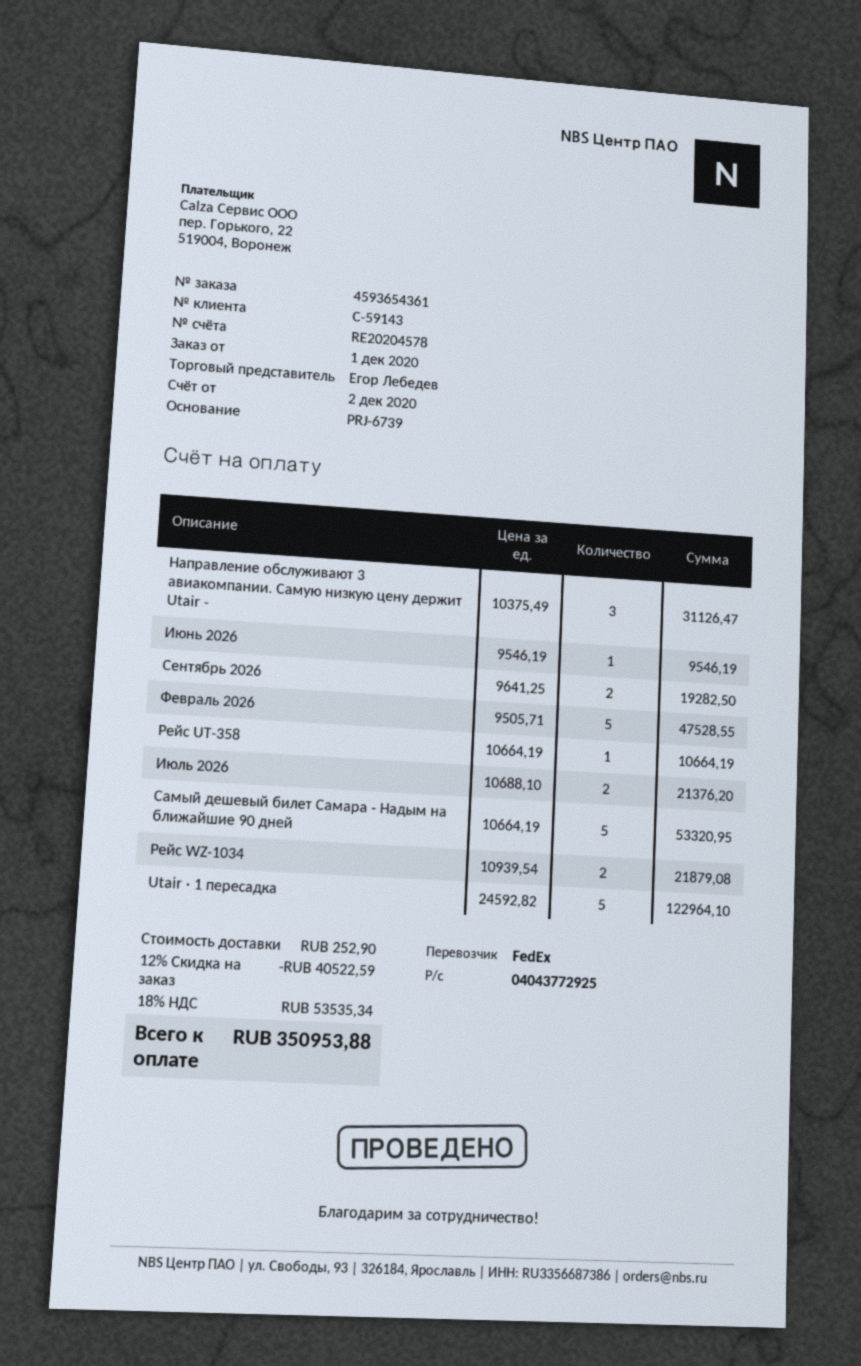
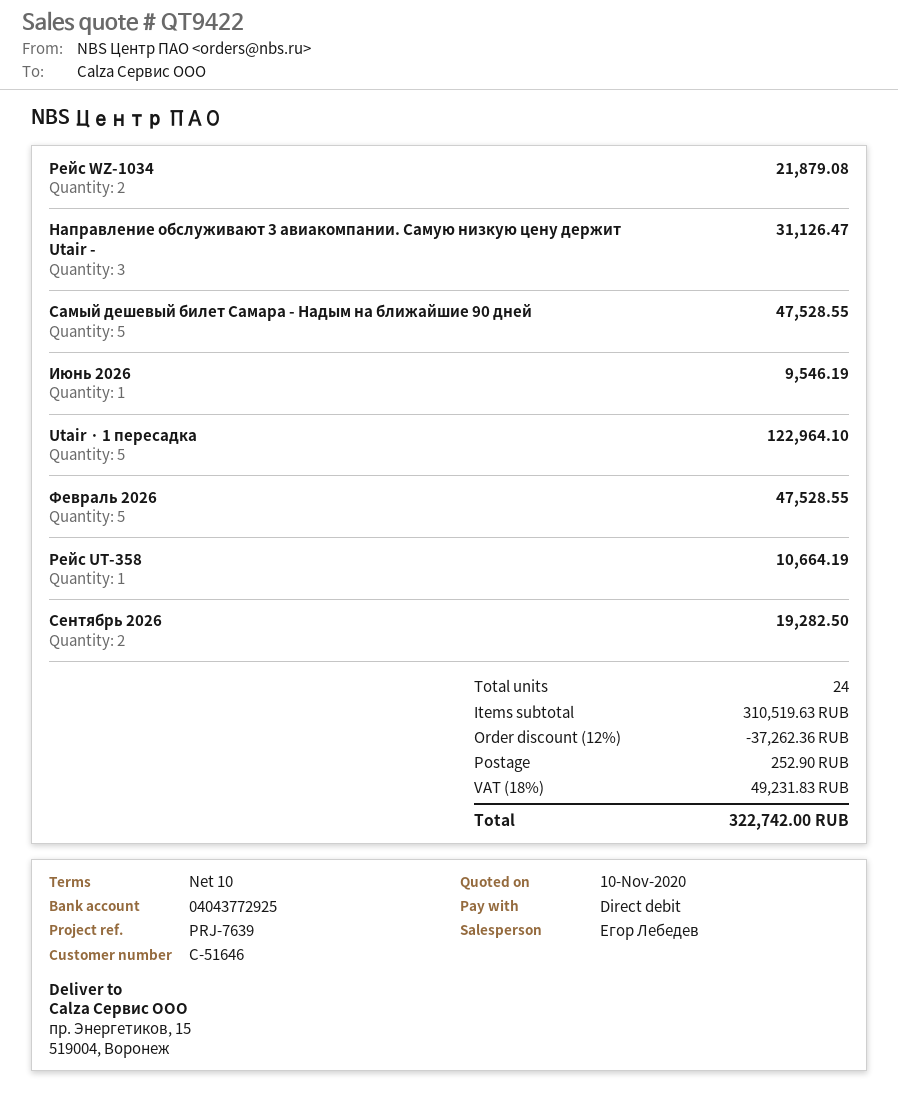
customer number: C-59143 -> C-51646
reference: PRJ-6739 -> PRJ-7639
Июль 2026: 2 for 21376.20 -> none
Самый дешевый билет Самара - Надым на ближайшие 90 дней: 5 for 53320.95 -> 5 for 47528.55
discount: 12% = 40522.59 -> 12% = 37262.36
tax: 18% = 53535.34 -> 18% = 49231.83
total: 350953.88 -> 322742.00

